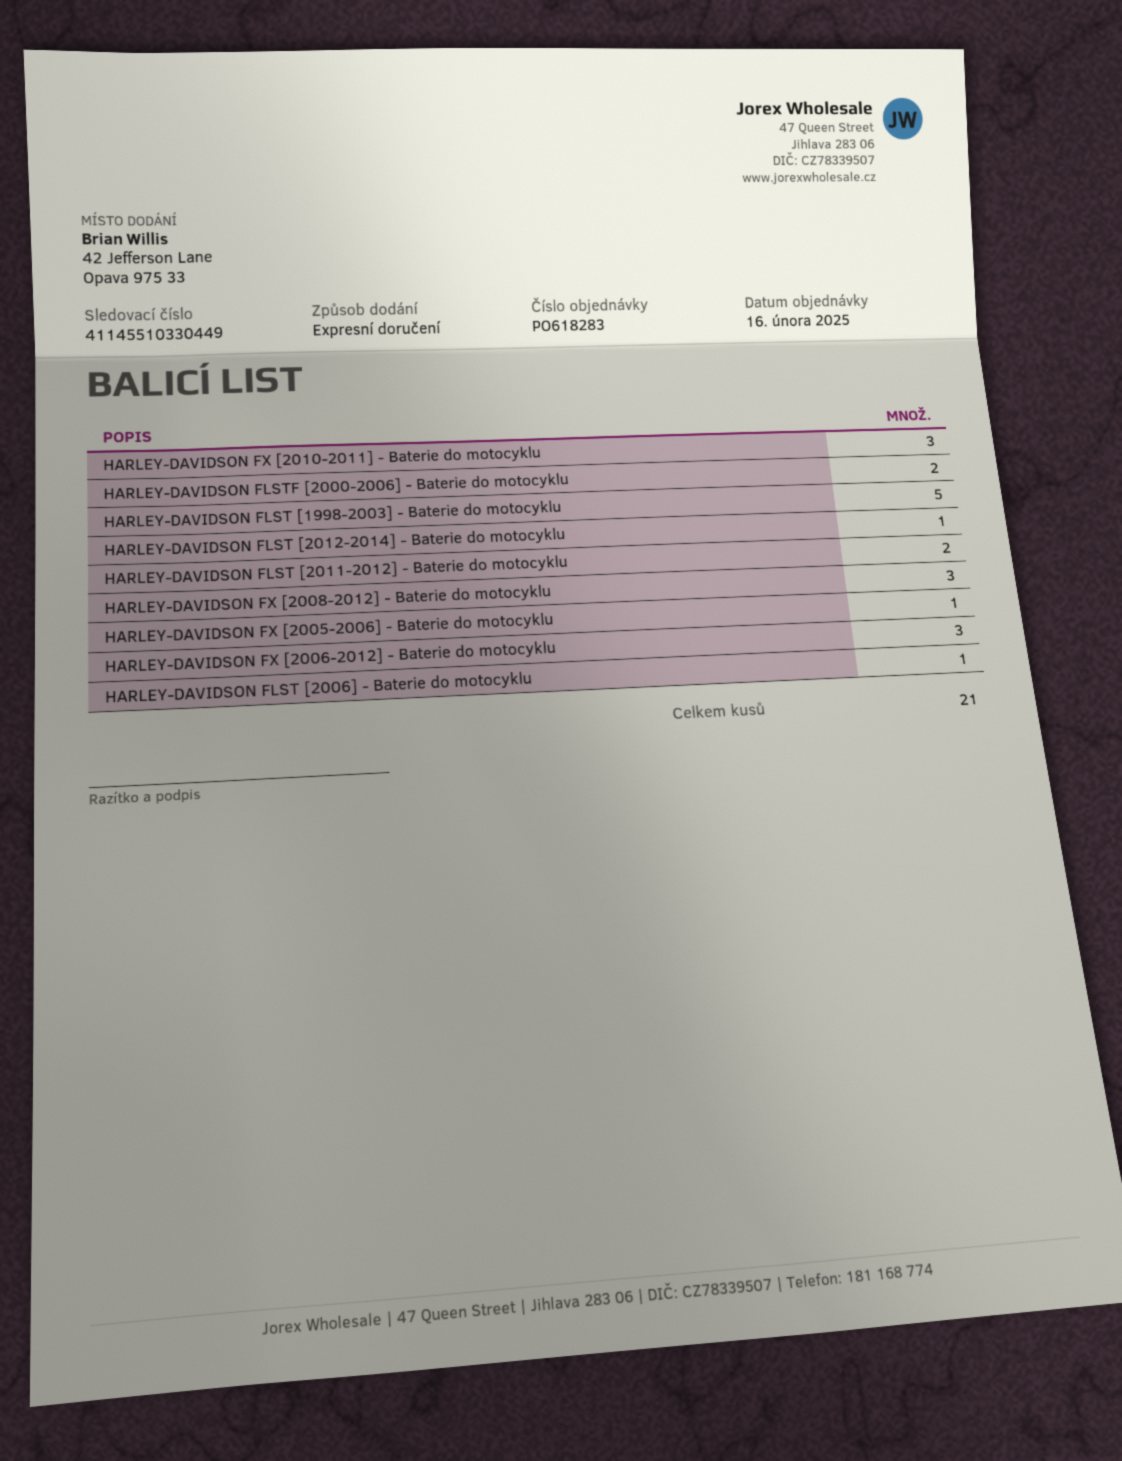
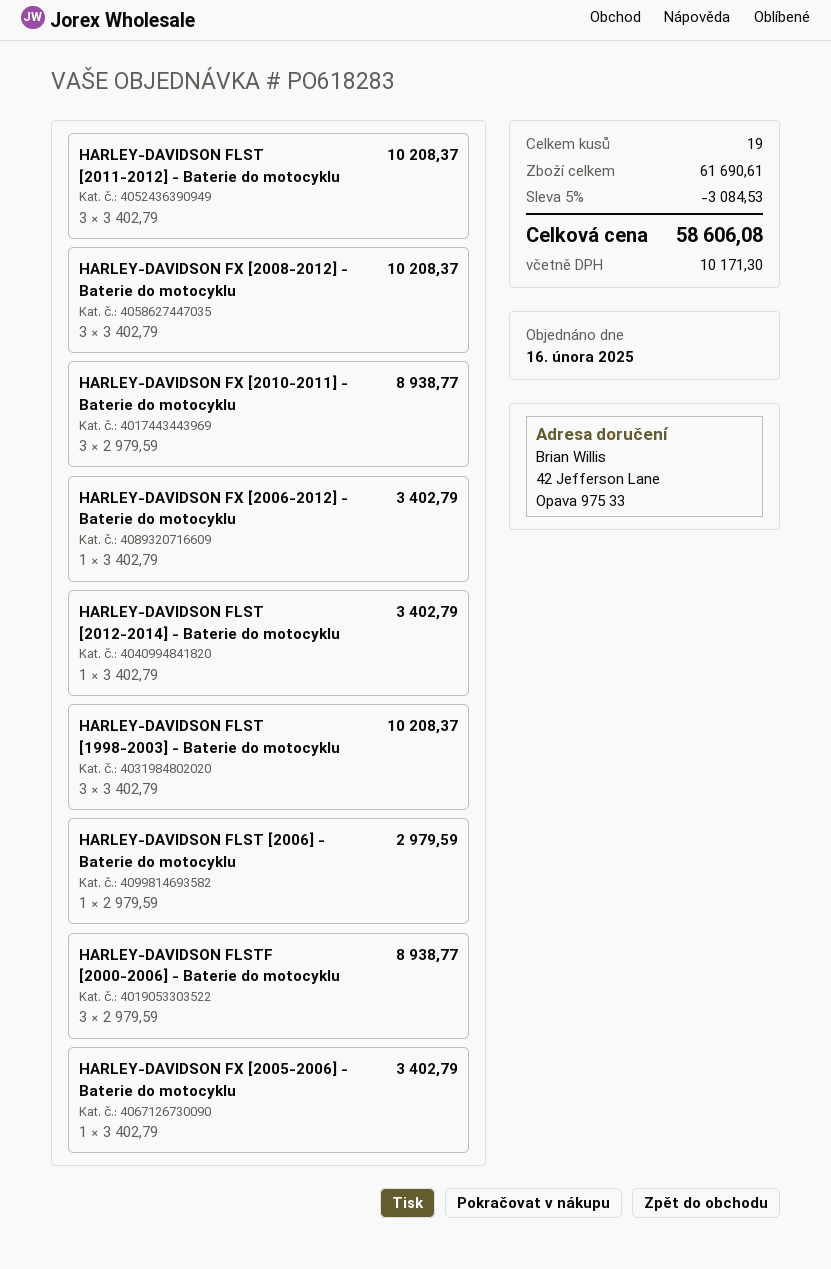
HARLEY-DAVIDSON FLSTF [2000-2006] - Baterie do motocyklu: 2 -> 3
HARLEY-DAVIDSON FLST [1998-2003] - Baterie do motocyklu: 5 -> 3
HARLEY-DAVIDSON FLST [2011-2012] - Baterie do motocyklu: 2 -> 3
HARLEY-DAVIDSON FX [2006-2012] - Baterie do motocyklu: 3 -> 1
total quantity: 21 -> 19

